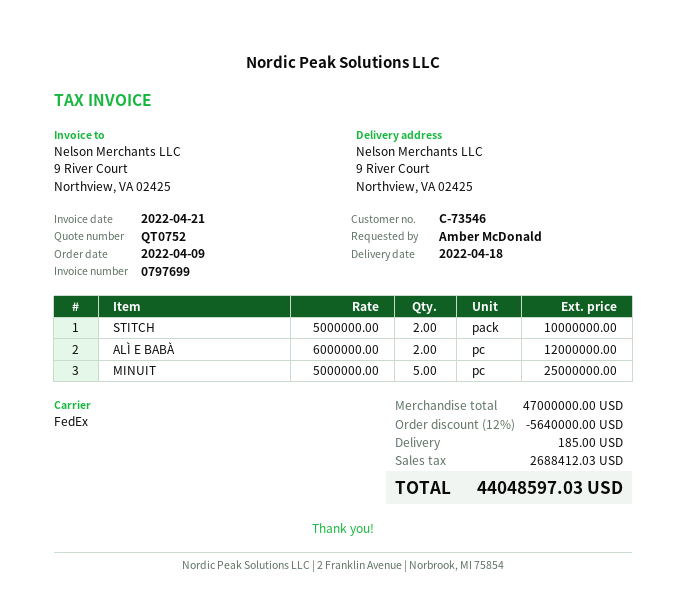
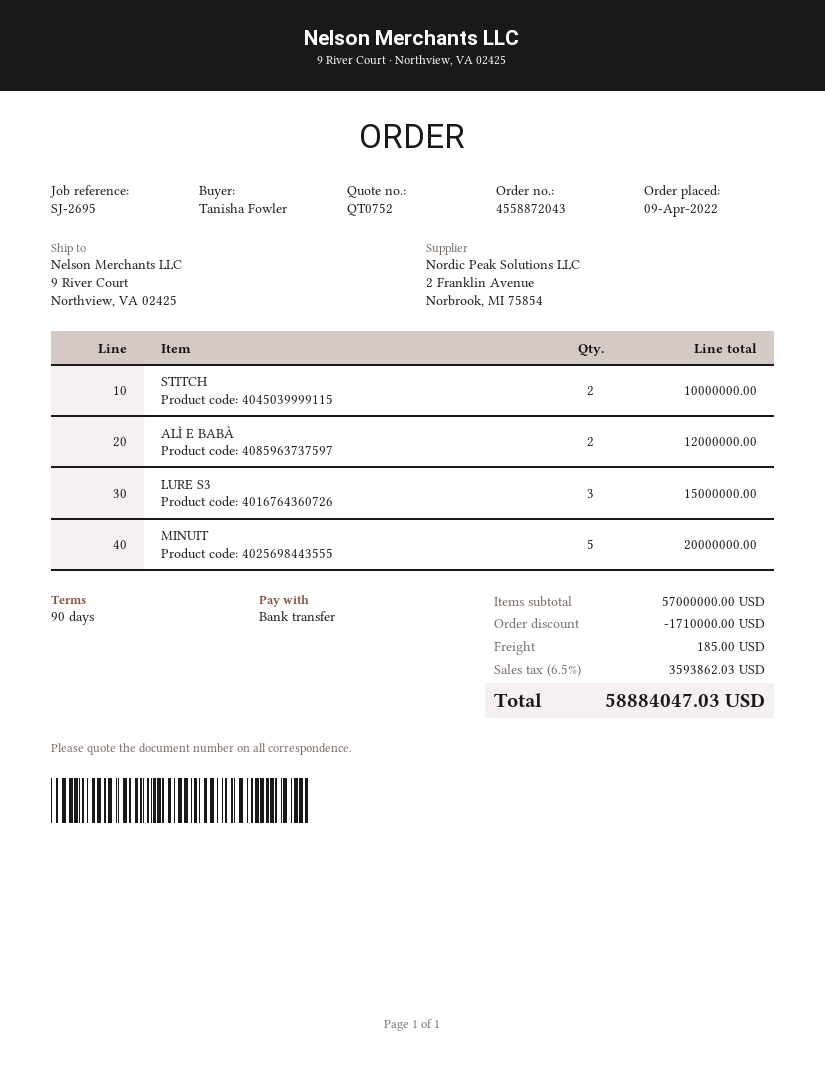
ordered by: Amber McDonald -> Tanisha Fowler
MINUIT: 5 for 25000000.00 -> 5 for 20000000.00
LURE S3: none -> 3 for 15000000.00
subtotal: 47000000.00 -> 57000000.00
discount: 5640000.00 -> 1710000.00
tax: 2688412.03 -> 3593862.03
total: 44048597.03 -> 58884047.03

